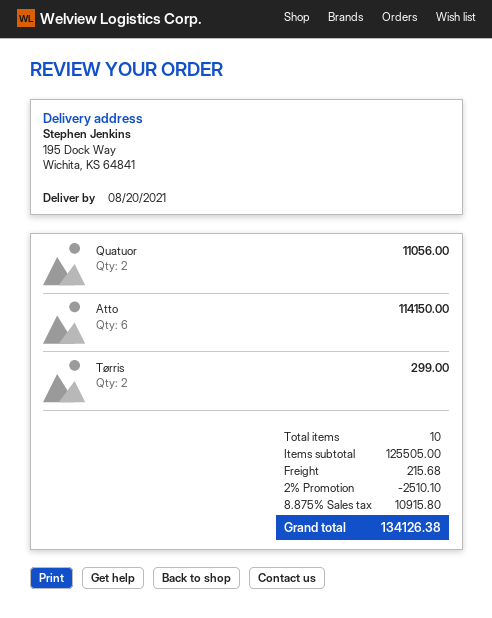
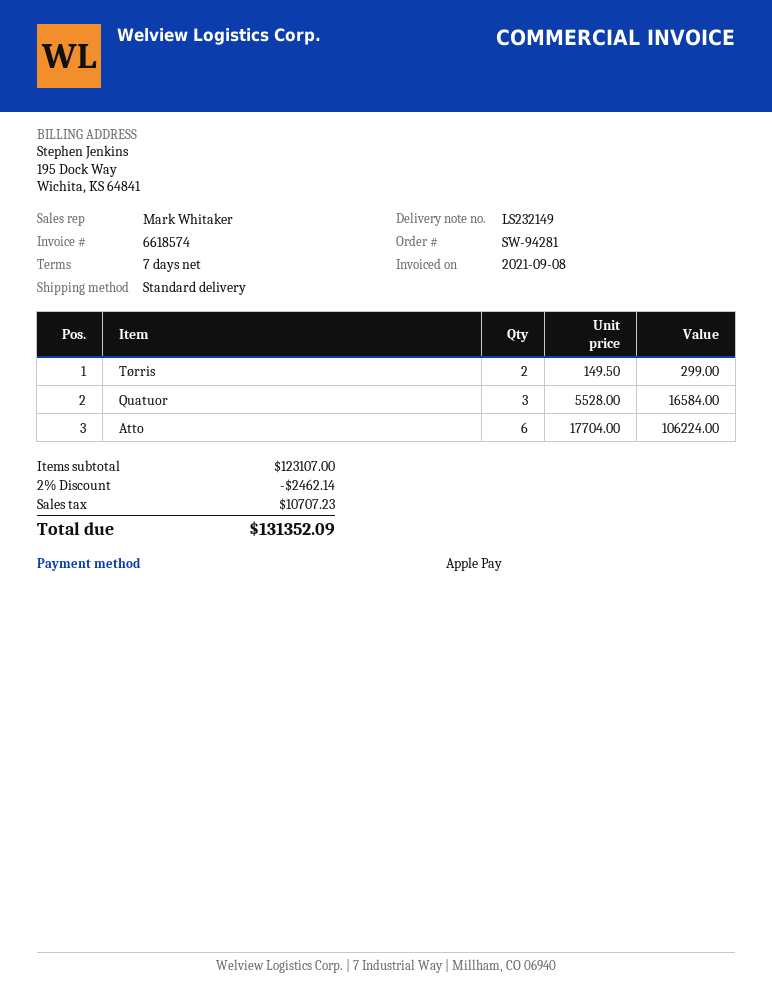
Quatuor: 2 for 11056.00 -> 3 for 16584.00
Atto: 6 for 114150.00 -> 6 for 106224.00
subtotal: 125505.00 -> 123107.00
discount: 2% = 2510.10 -> 2% = 2462.14
shipping: 215.68 -> none
tax: 10915.80 -> 10707.23
total: 134126.38 -> 131352.09

